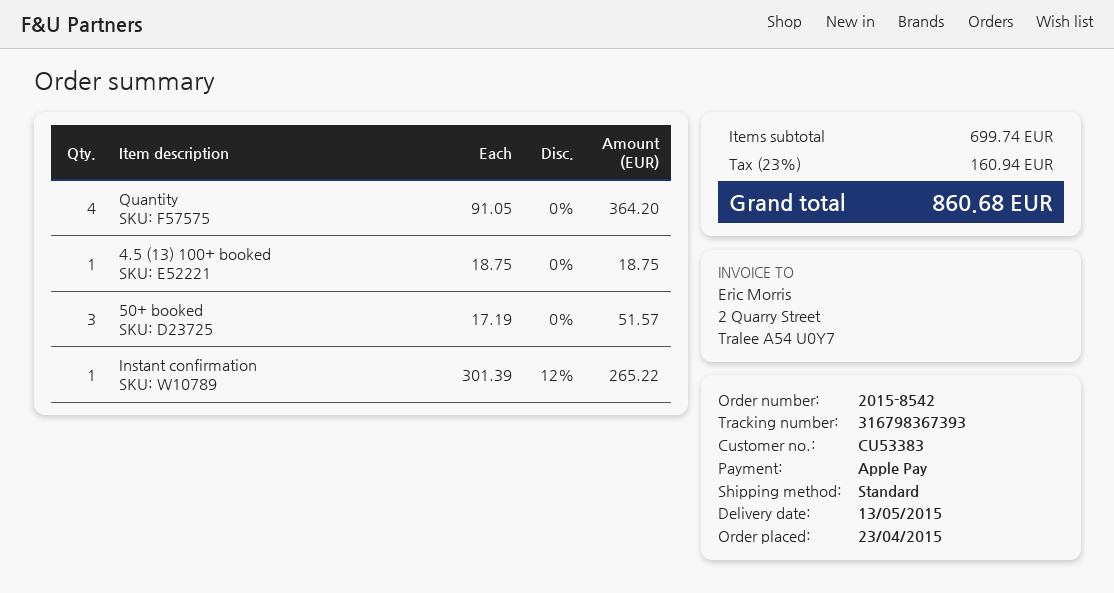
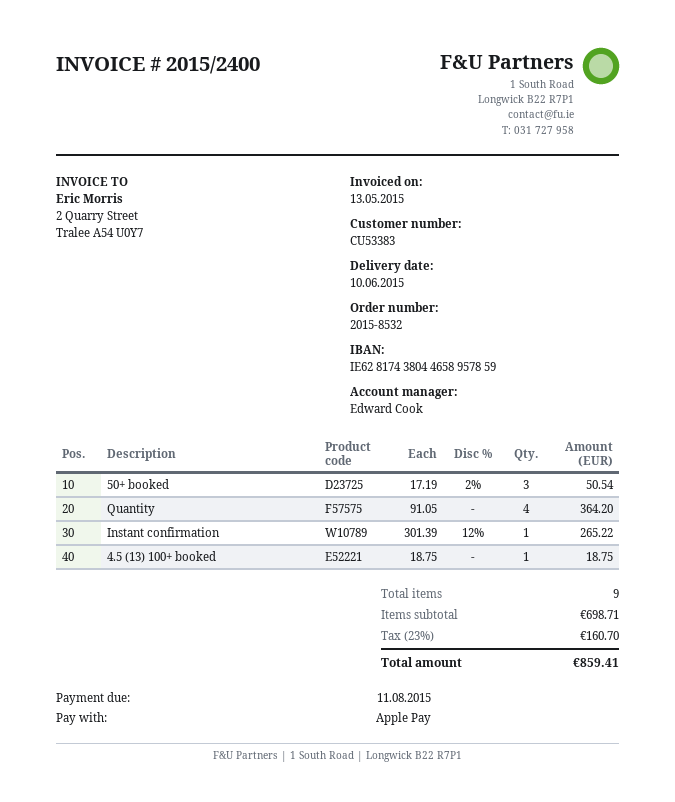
order number: 2015-8542 -> 2015-8532
delivery date: 2015-05-13 -> 2015-06-10
50+ booked: 3 x 17.19 = 51.57 -> 3 x 17.19 - 2% = 50.54
subtotal: 699.74 -> 698.71
tax: 23% = 160.94 -> 23% = 160.70
total: 860.68 -> 859.41

